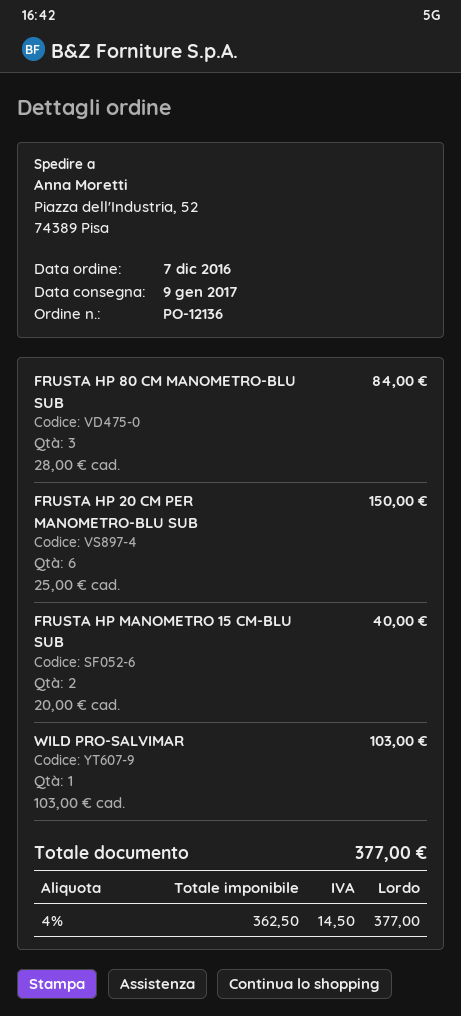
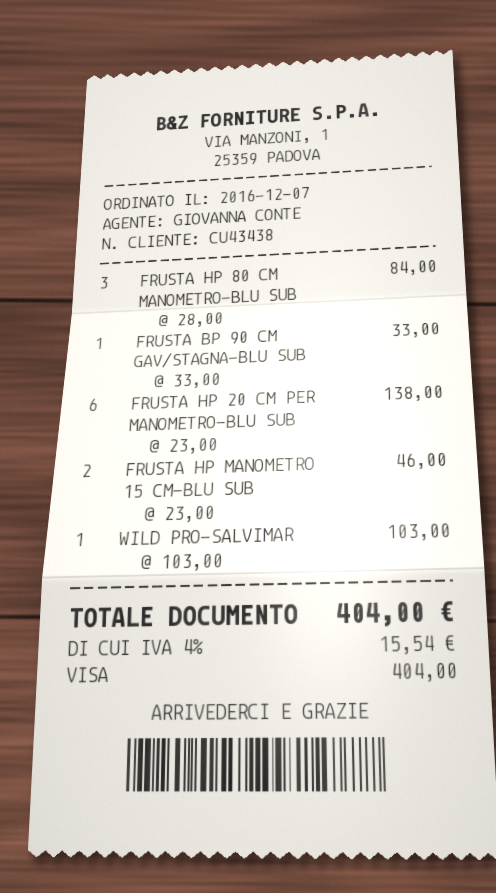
FRUSTA HP 20 CM PER MANOMETRO-BLU SUB: 6 x 25.00 = 150.00 -> 6 x 23.00 = 138.00
FRUSTA HP MANOMETRO 15 CM-BLU SUB: 2 x 20.00 = 40.00 -> 2 x 23.00 = 46.00
FRUSTA BP 90 CM GAV/STAGNA-BLU SUB: none -> 1 x 33.00 = 33.00
tax: 4% = 14.50 -> 4% = 15.54
total: 377.00 -> 404.00

